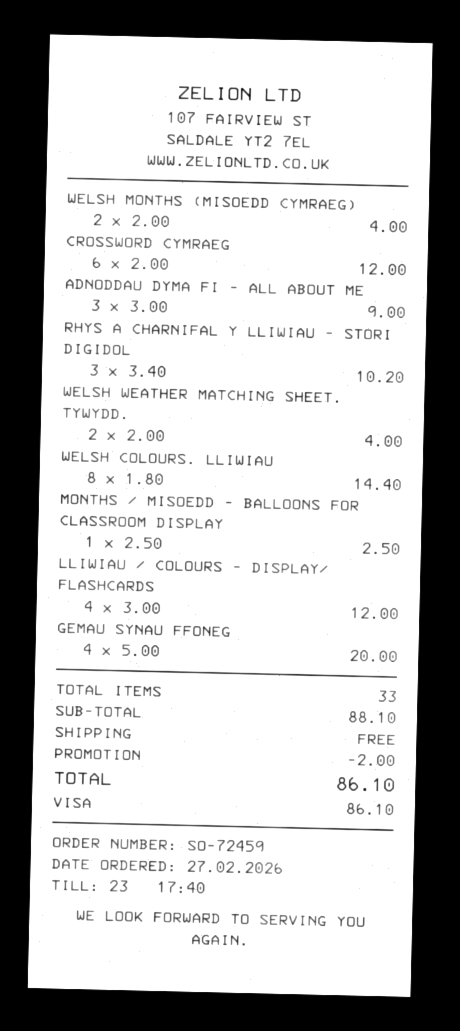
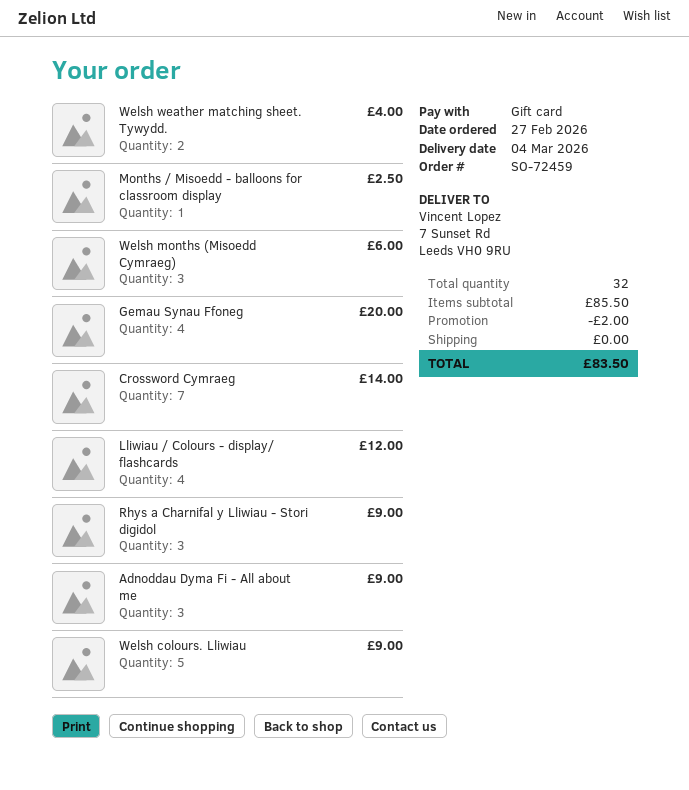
payment method: Visa -> gift card
WELSH MONTHS (MISOEDD CYMRAEG): 2 for 4.00 -> 3 for 6.00
CROSSWORD CYMRAEG: 6 for 12.00 -> 7 for 14.00
RHYS A CHARNIFAL Y LLIWIAU - STORI DIGIDOL: 3 for 10.20 -> 3 for 9.00
WELSH COLOURS. LLIWIAU: 8 for 14.40 -> 5 for 9.00
total quantity: 33 -> 32
subtotal: 88.10 -> 85.50
total: 86.10 -> 83.50

